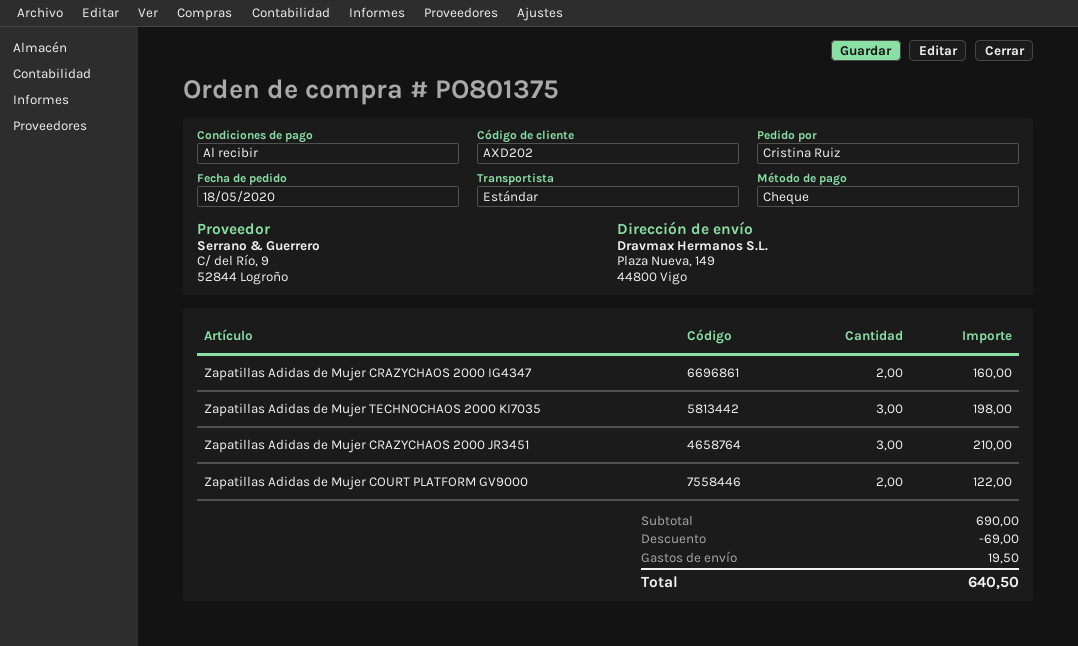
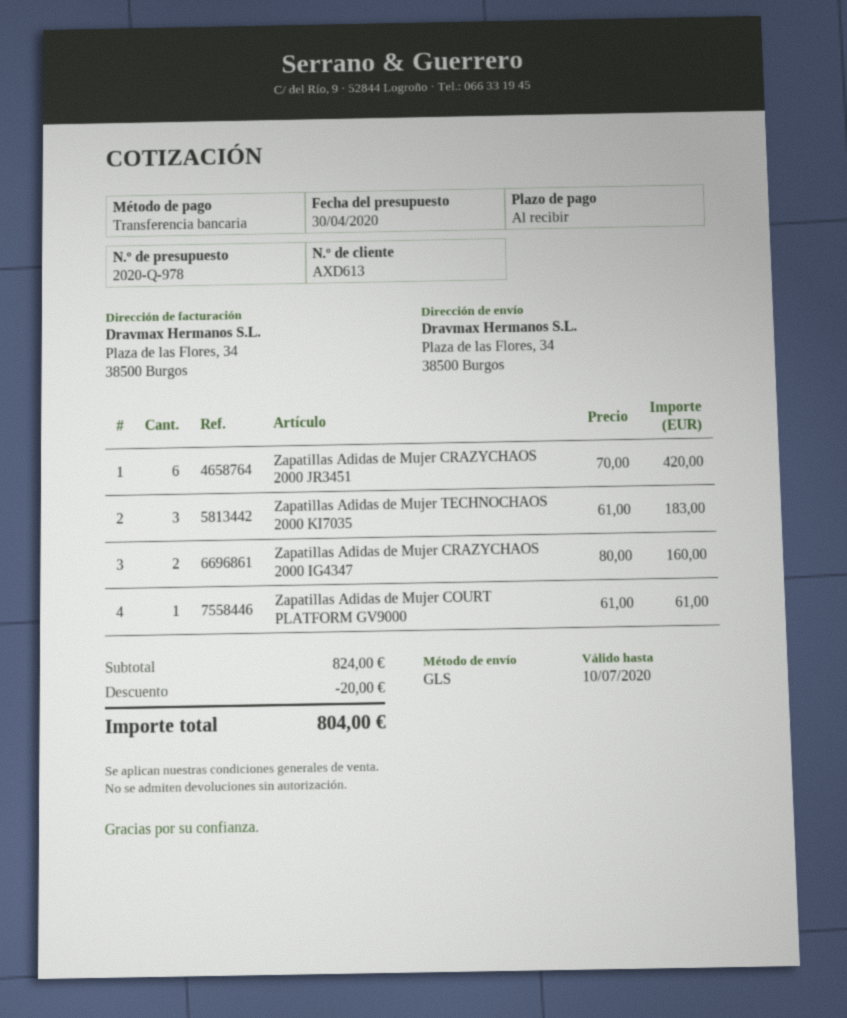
customer number: AXD202 -> AXD613
payment method: cheque -> bank transfer
shipping method: standard -> GLS
ship to: Plaza Nueva, 149, 44800 Vigo -> Plaza de las Flores, 34, 38500 Burgos
Zapatillas Adidas de Mujer TECHNOCHAOS 2000 KI7035: 3 for 198.00 -> 3 for 183.00
Zapatillas Adidas de Mujer CRAZYCHAOS 2000 JR3451: 3 for 210.00 -> 6 for 420.00
Zapatillas Adidas de Mujer COURT PLATFORM GV9000: 2 for 122.00 -> 1 for 61.00
subtotal: 690.00 -> 824.00
discount: 69.00 -> 20.00
shipping: 19.50 -> none
total: 640.50 -> 804.00

